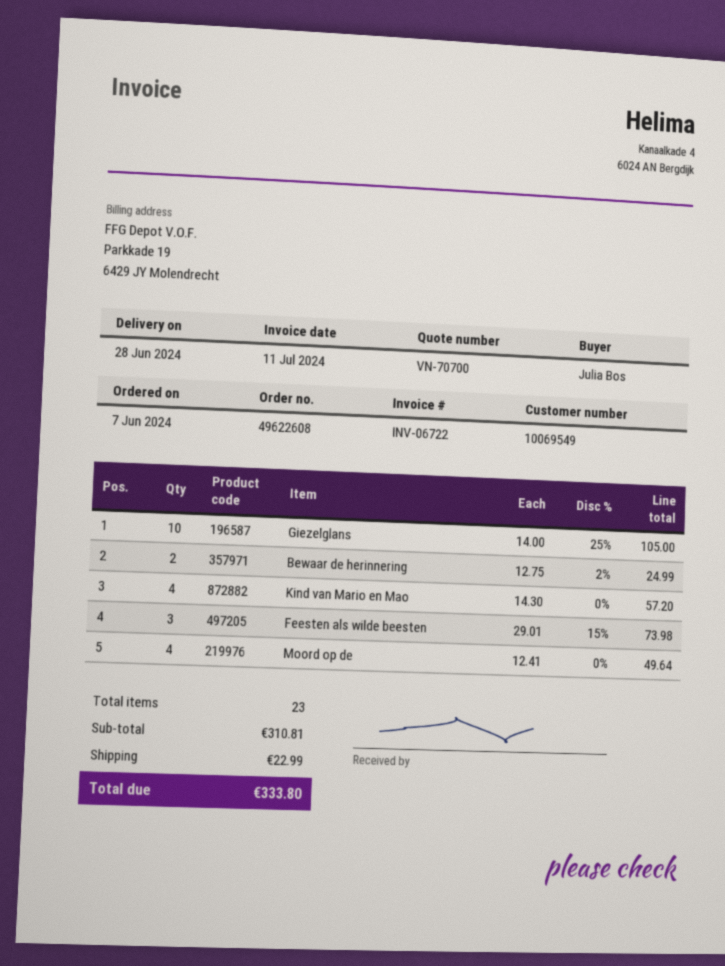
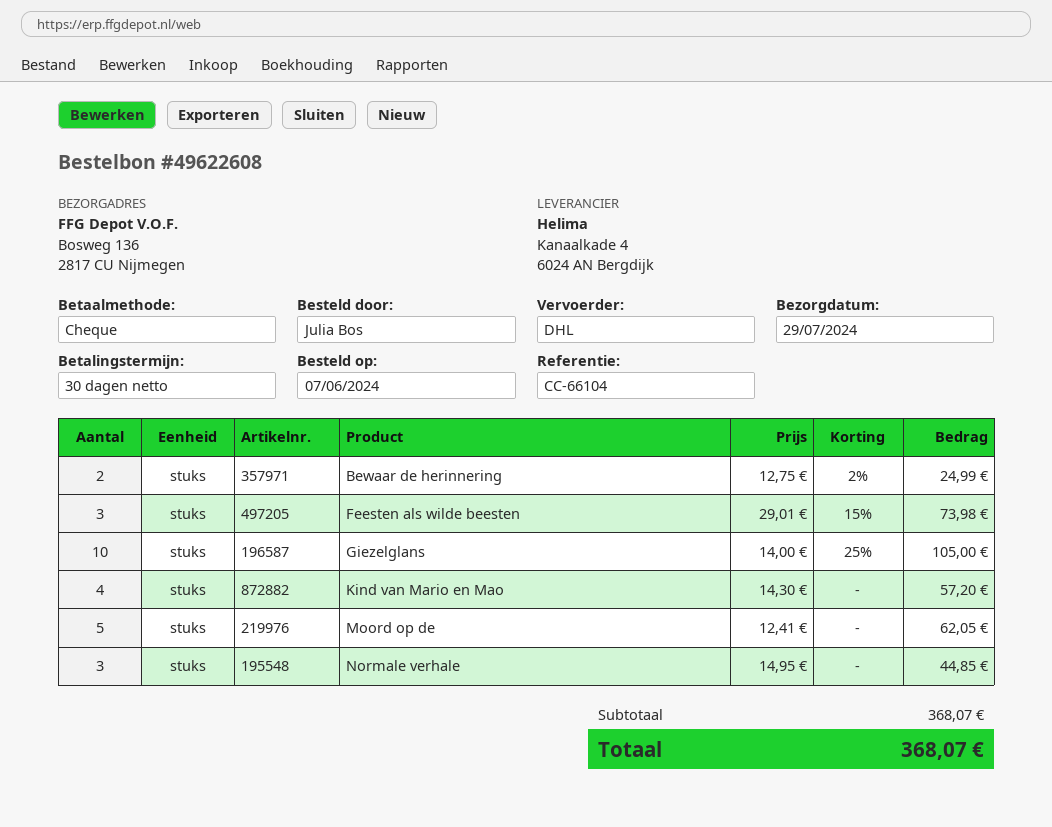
delivery date: 2024-06-28 -> 2024-07-29
Moord op de: 4 x 12.41 = 49.64 -> 5 x 12.41 = 62.05
Normale verhale: none -> 3 x 14.95 = 44.85
subtotal: 310.81 -> 368.07
shipping: 22.99 -> none
total: 333.80 -> 368.07

